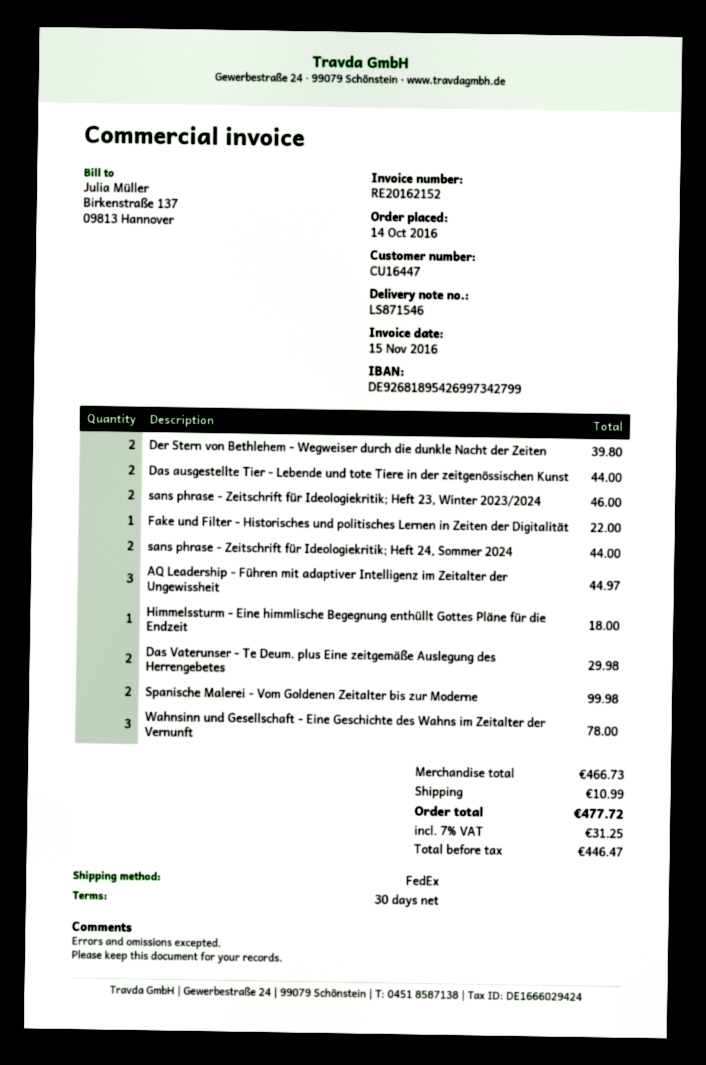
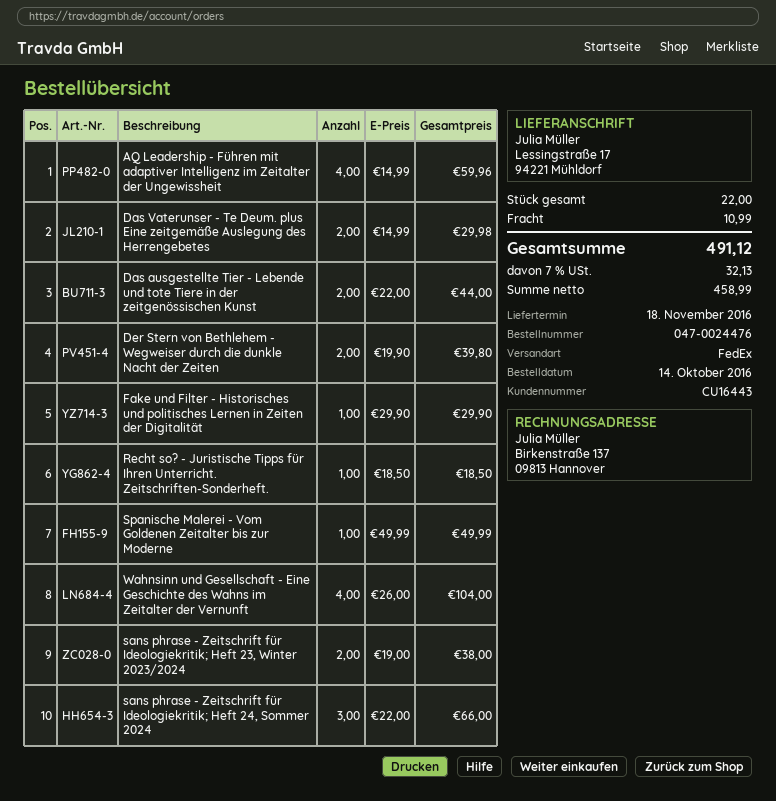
customer number: CU16447 -> CU16443
sans phrase - Zeitschrift für Ideologiekritik; Heft 23, Winter 2023/2024: 2 for 46.00 -> 2 for 38.00
Fake und Filter - Historisches und politisches Lernen in Zeiten der Digitalität: 1 for 22.00 -> 1 for 29.90
sans phrase - Zeitschrift für Ideologiekritik; Heft 24, Sommer 2024: 2 for 44.00 -> 3 for 66.00
AQ Leadership - Führen mit adaptiver Intelligenz im Zeitalter der Ungewissheit: 3 for 44.97 -> 4 for 59.96
Himmelssturm - Eine himmlische Begegnung enthüllt Gottes Pläne für die Endzeit: 1 for 18.00 -> none
Spanische Malerei - Vom Goldenen Zeitalter bis zur Moderne: 2 for 99.98 -> 1 for 49.99
Wahnsinn und Gesellschaft - Eine Geschichte des Wahns im Zeitalter der Vernunft: 3 for 78.00 -> 4 for 104.00
Recht so? - Juristische Tipps für Ihren Unterricht. Zeitschriften-Sonderheft.: none -> 1 for 18.50
net: 446.47 -> 458.99
tax: 7% = 31.25 -> 7% = 32.13
total: 477.72 -> 491.12

